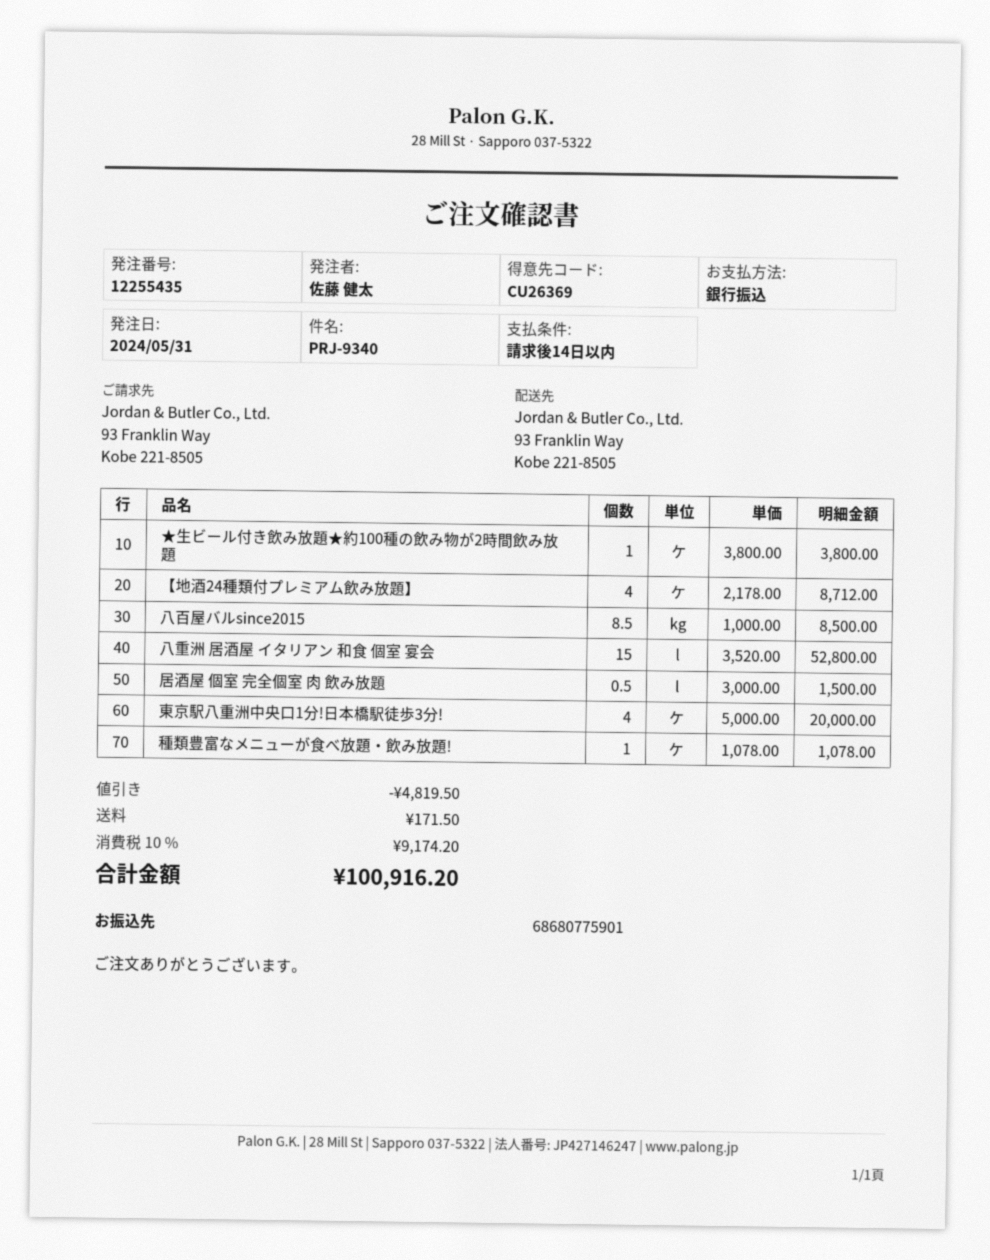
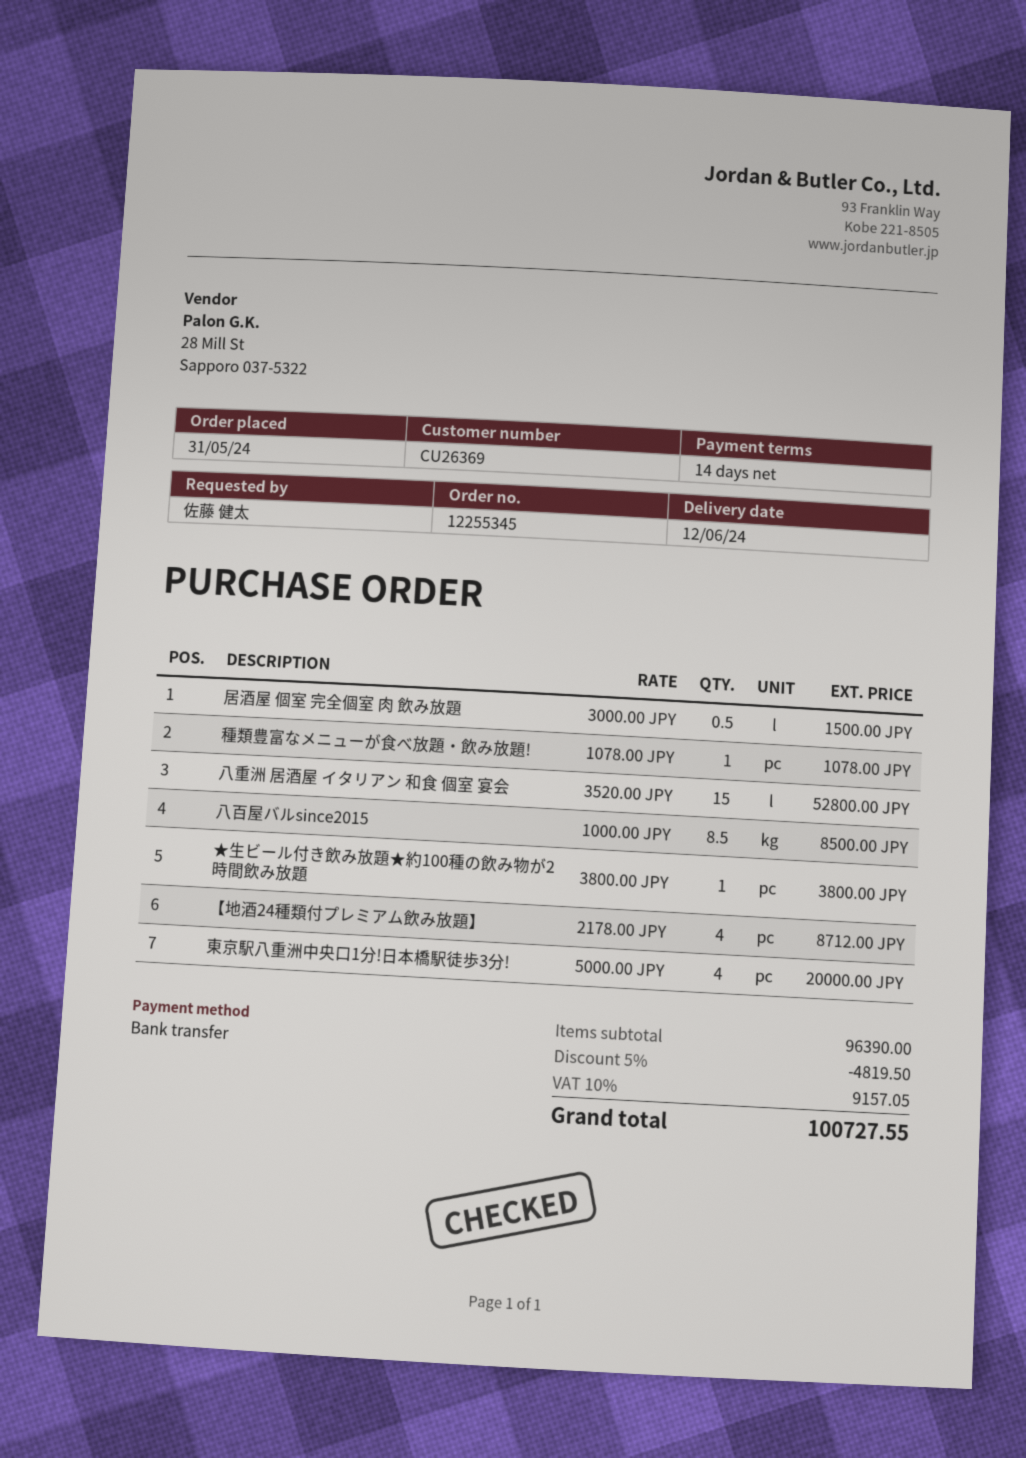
order number: 12255435 -> 12255345
shipping: 171.50 -> none
tax: 10% = 9174.20 -> 10% = 9157.05
total: 100916.20 -> 100727.55

